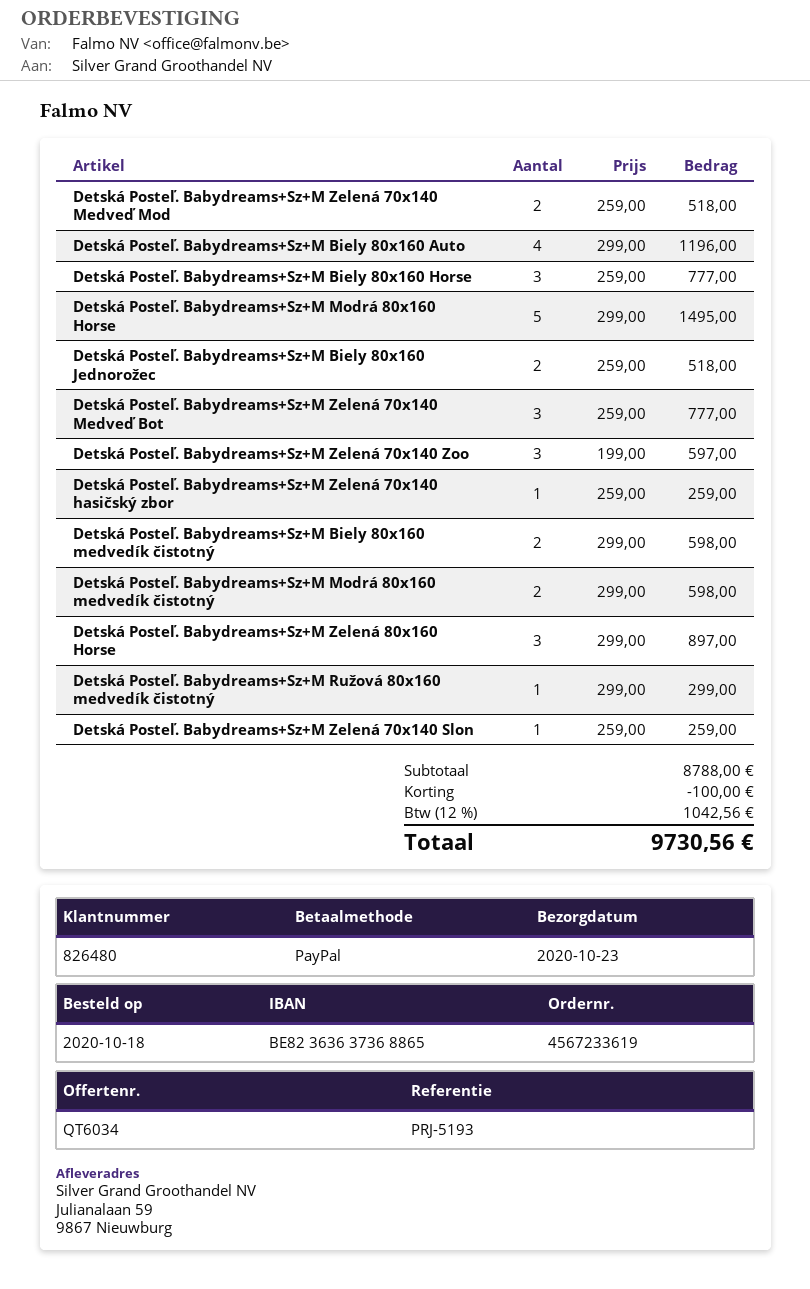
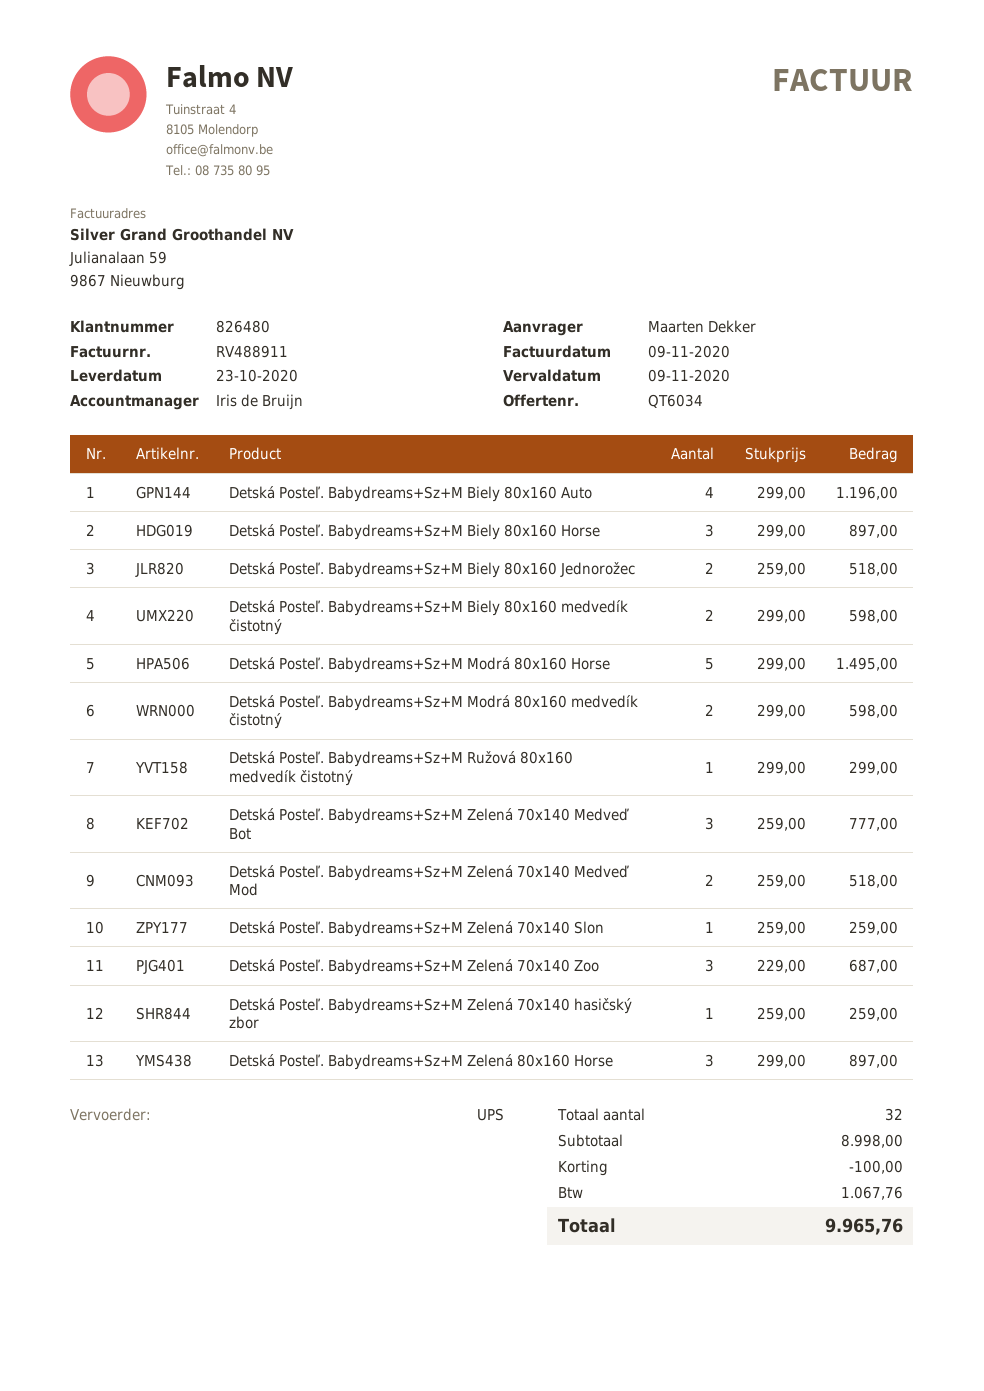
Detská Posteľ. Babydreams+Sz+M Biely 80x160 Horse: 3 x 259.00 = 777.00 -> 3 x 299.00 = 897.00
Detská Posteľ. Babydreams+Sz+M Zelená 70x140 Zoo: 3 x 199.00 = 597.00 -> 3 x 229.00 = 687.00
subtotal: 8788.00 -> 8998.00
tax: 1042.56 -> 1067.76
total: 9730.56 -> 9965.76

